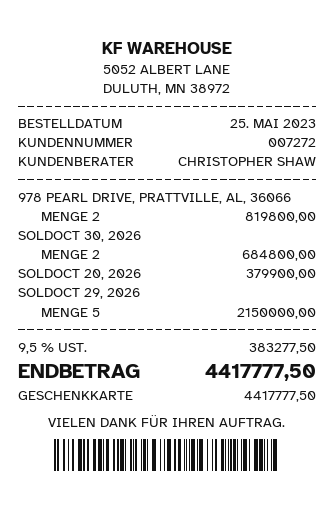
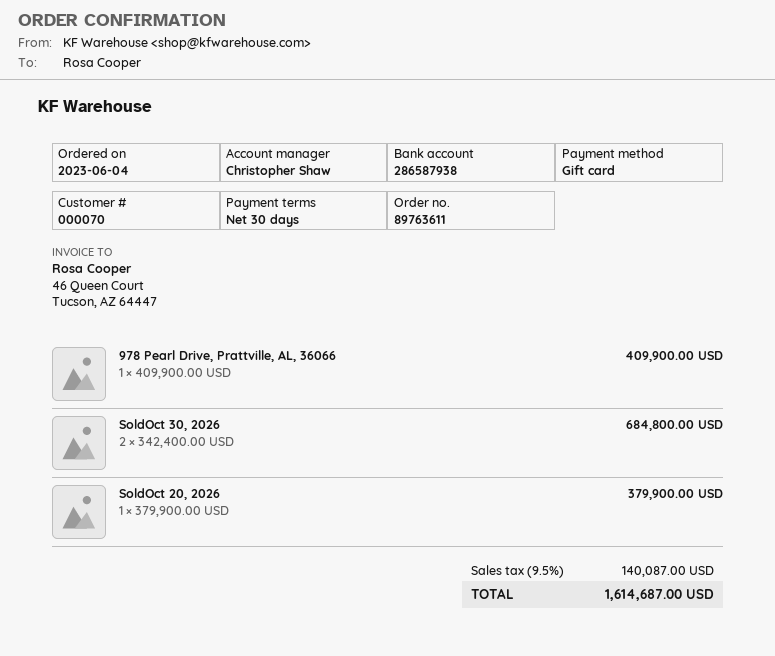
order date: 2023-05-25 -> 2023-06-04
customer number: 007272 -> 000070
978 PEARL DRIVE, PRATTVILLE, AL, 36066: 2 for 819800.00 -> 1 for 409900.00
SOLDOCT 29, 2026: 5 for 2150000.00 -> none
tax: 9.5% = 383277.50 -> 9.5% = 140087.00
total: 4417777.50 -> 1614687.00

